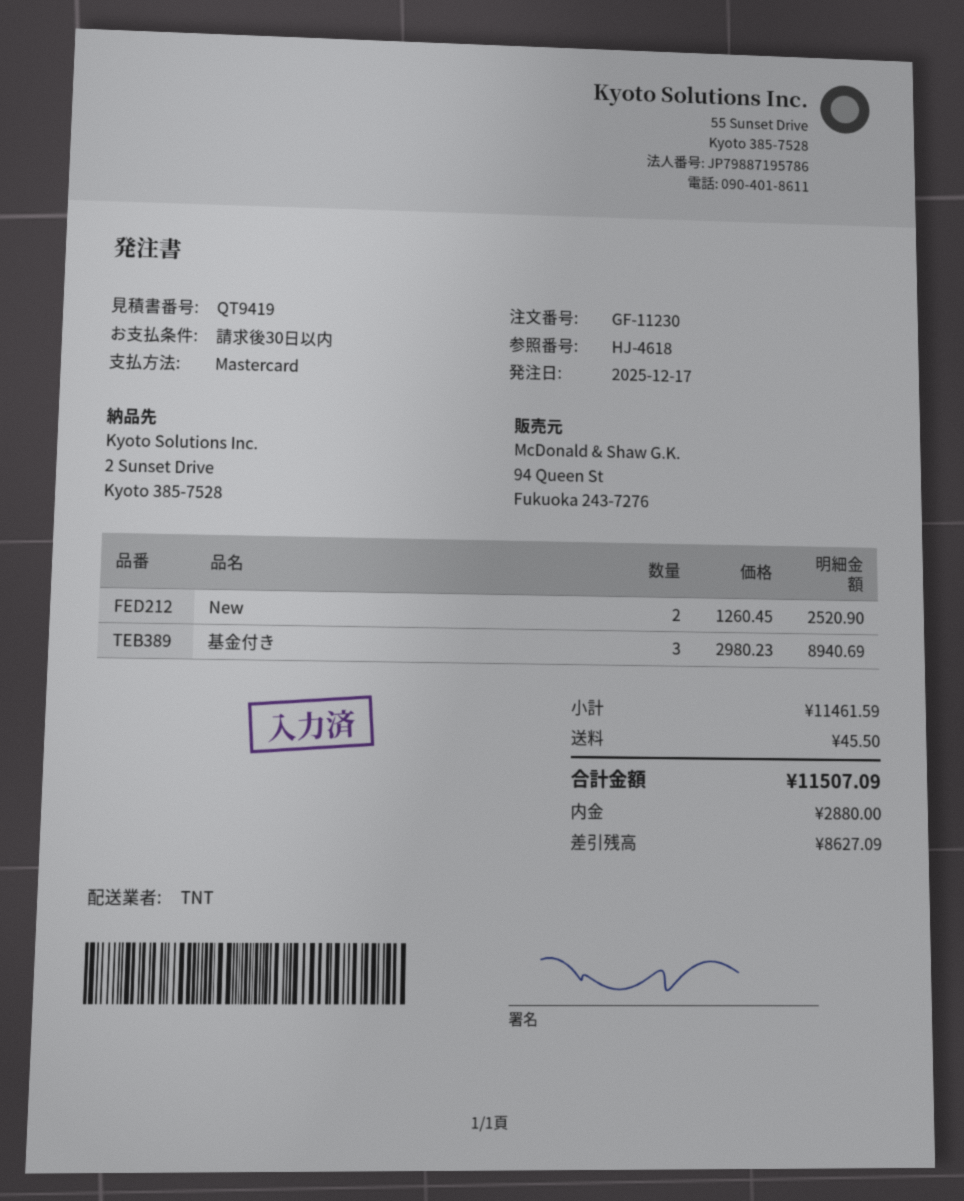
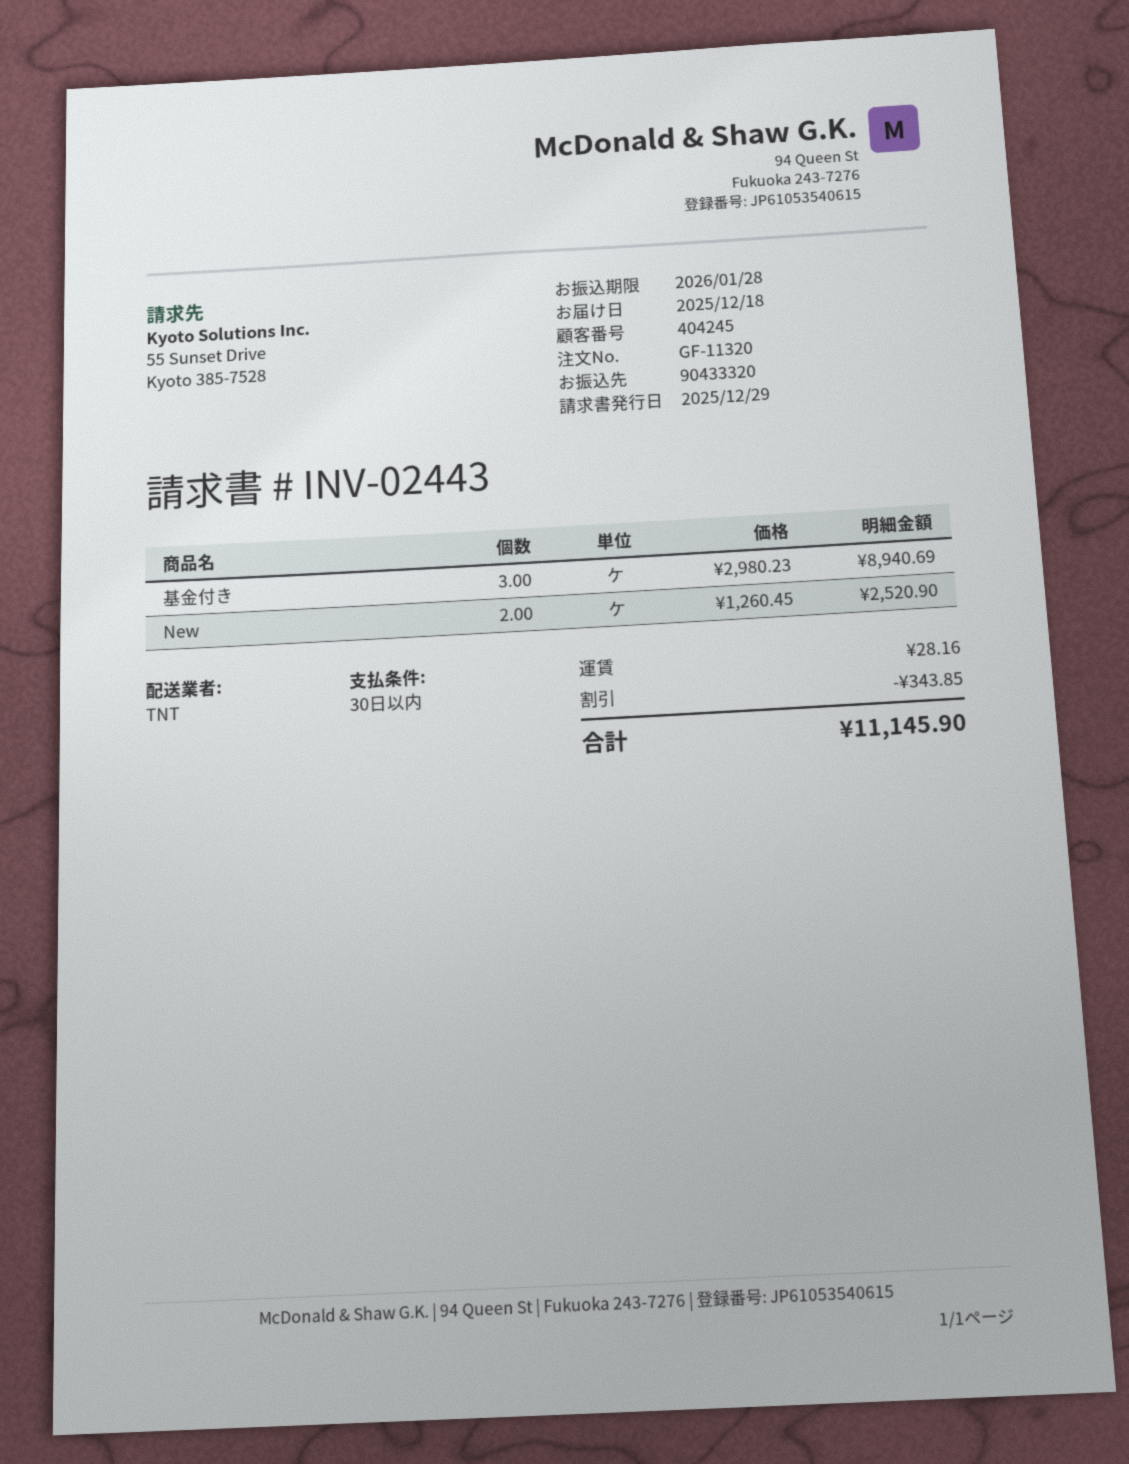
order number: GF-11230 -> GF-11320
discount: none -> 343.85
shipping: 45.50 -> 28.16
total: 11507.09 -> 11145.90

